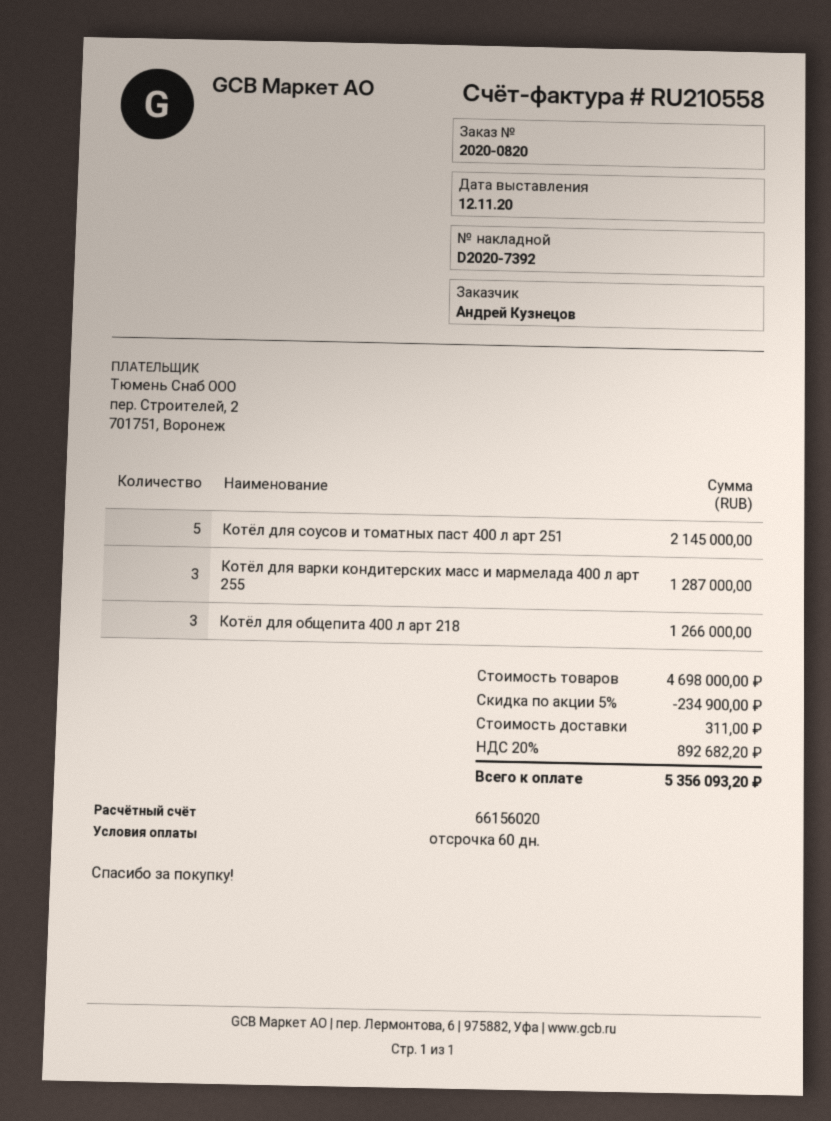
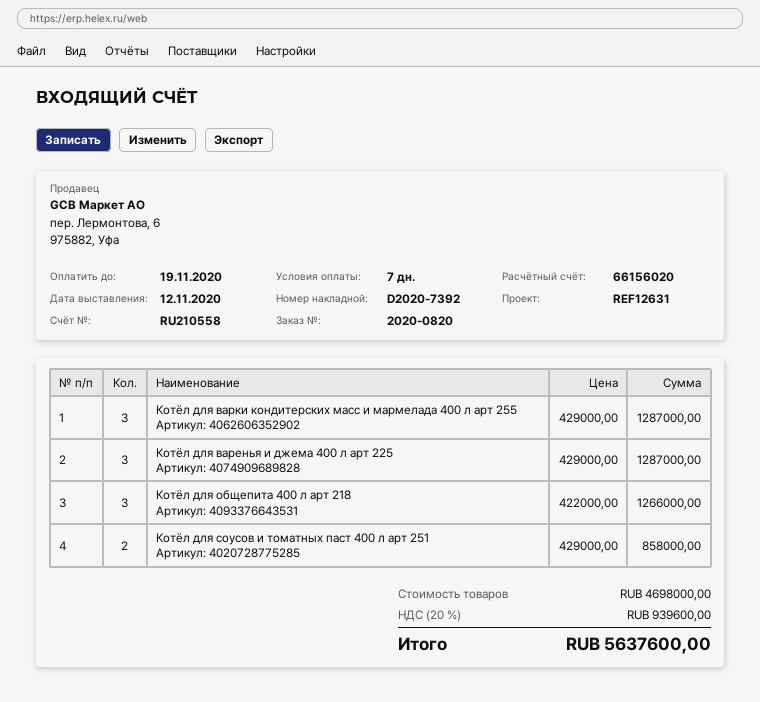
payment terms: 60 days -> 7 days
Котёл для соусов и томатных паст 400 л арт 251: 5 for 2145000.00 -> 2 for 858000.00
Котёл для варенья и джема 400 л арт 225: none -> 3 for 1287000.00
discount: 5% = 234900.00 -> none
shipping: 311.00 -> none
tax: 20% = 892682.20 -> 20% = 939600.00
total: 5356093.20 -> 5637600.00

